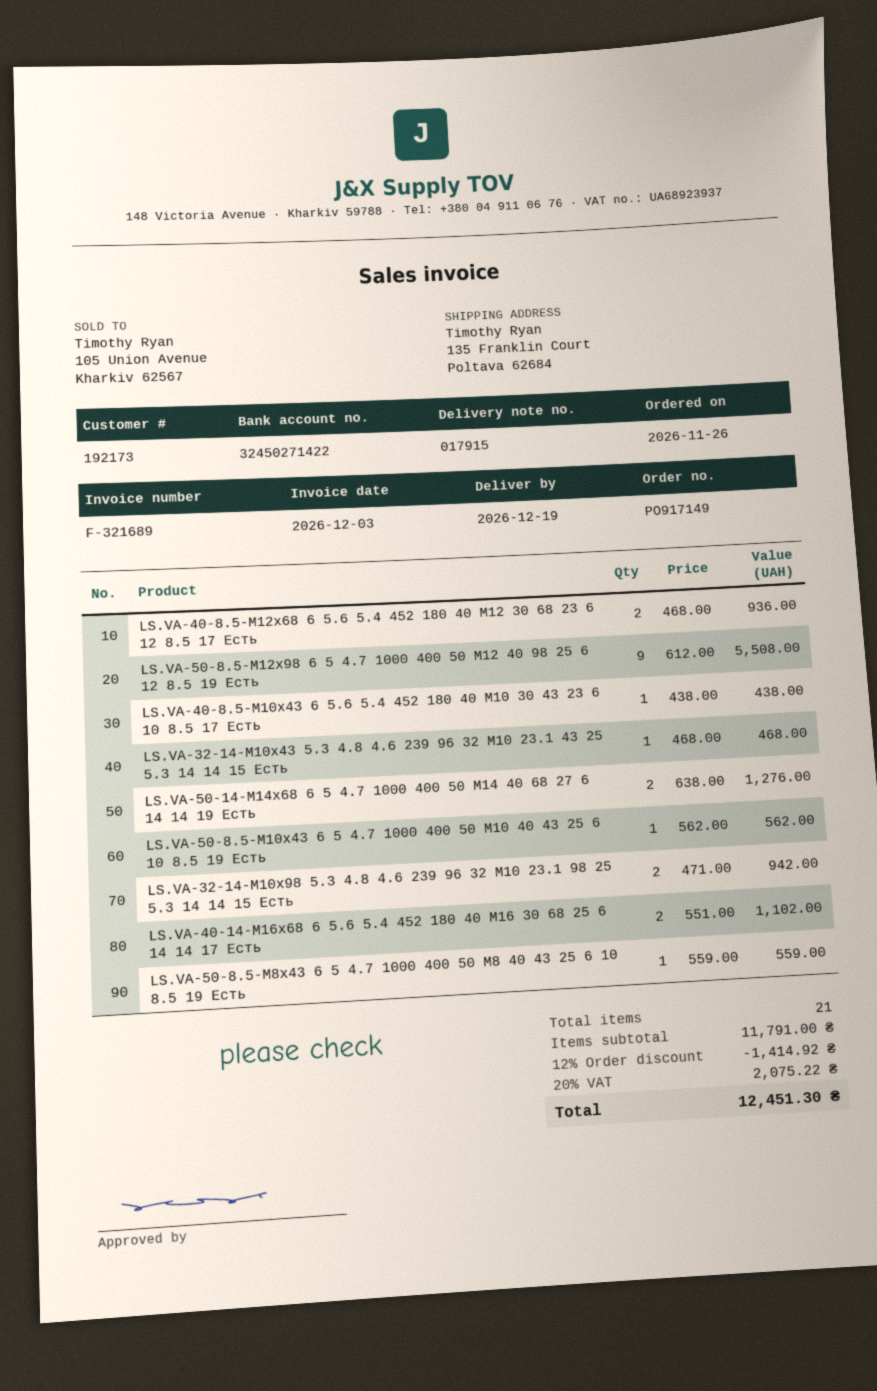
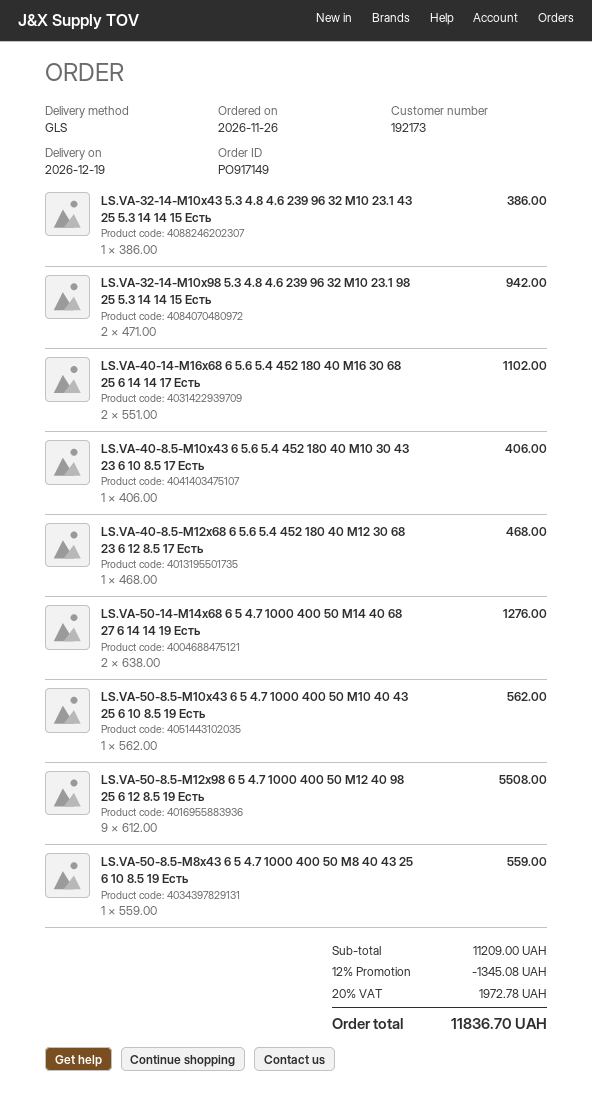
LS.VA-40-8.5-M12x68 6 5.6 5.4 452 180 40 M12 30 68 23 6 12 8.5 17 Есть: 2 x 468.00 = 936.00 -> 1 x 468.00 = 468.00
LS.VA-40-8.5-M10x43 6 5.6 5.4 452 180 40 M10 30 43 23 6 10 8.5 17 Есть: 1 x 438.00 = 438.00 -> 1 x 406.00 = 406.00
LS.VA-32-14-M10x43 5.3 4.8 4.6 239 96 32 M10 23.1 43 25 5.3 14 14 15 Есть: 1 x 468.00 = 468.00 -> 1 x 386.00 = 386.00
subtotal: 11791.00 -> 11209.00
discount: 12% = 1414.92 -> 12% = 1345.08
tax: 20% = 2075.22 -> 20% = 1972.78
total: 12451.30 -> 11836.70

